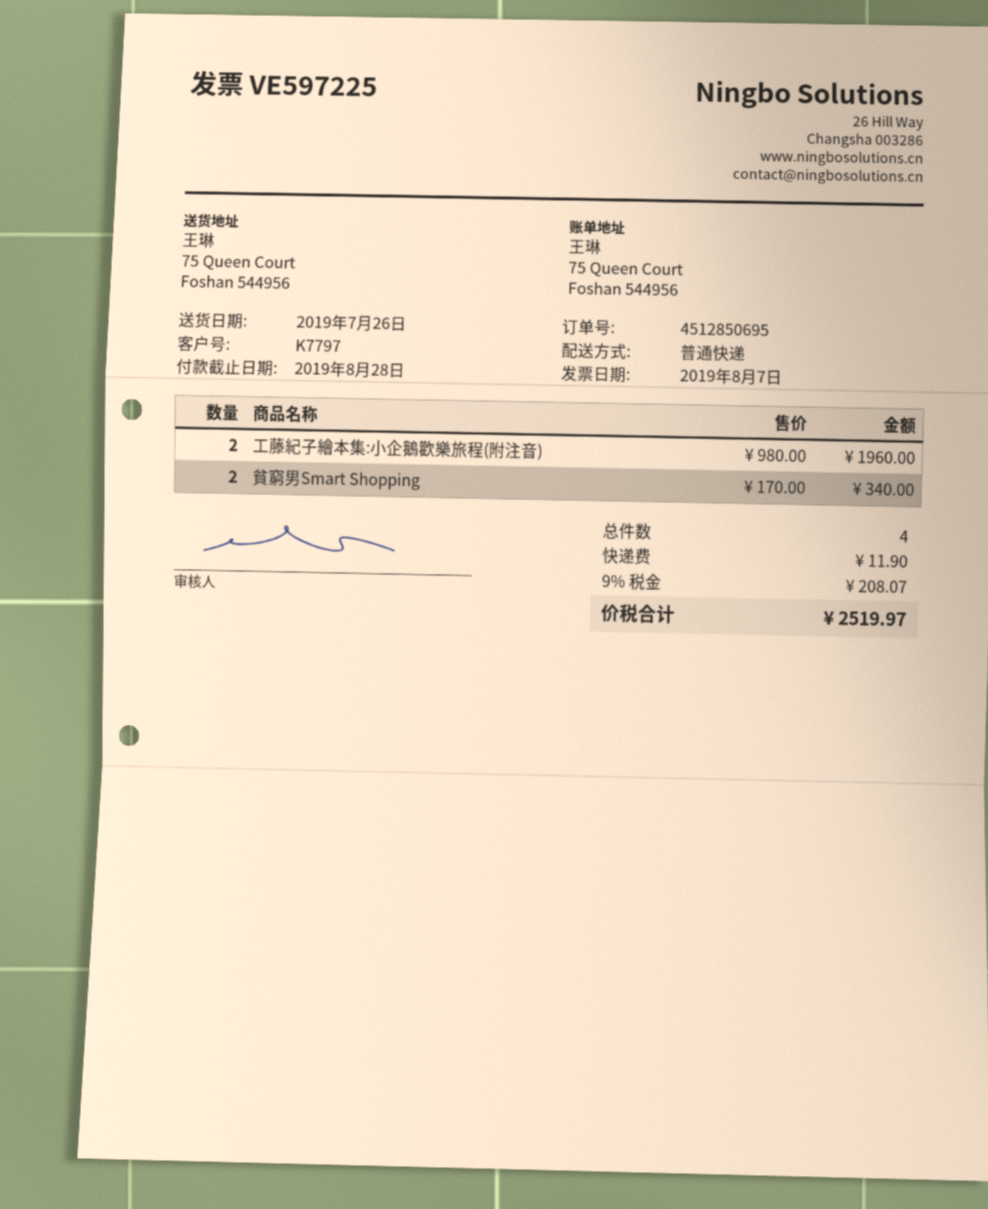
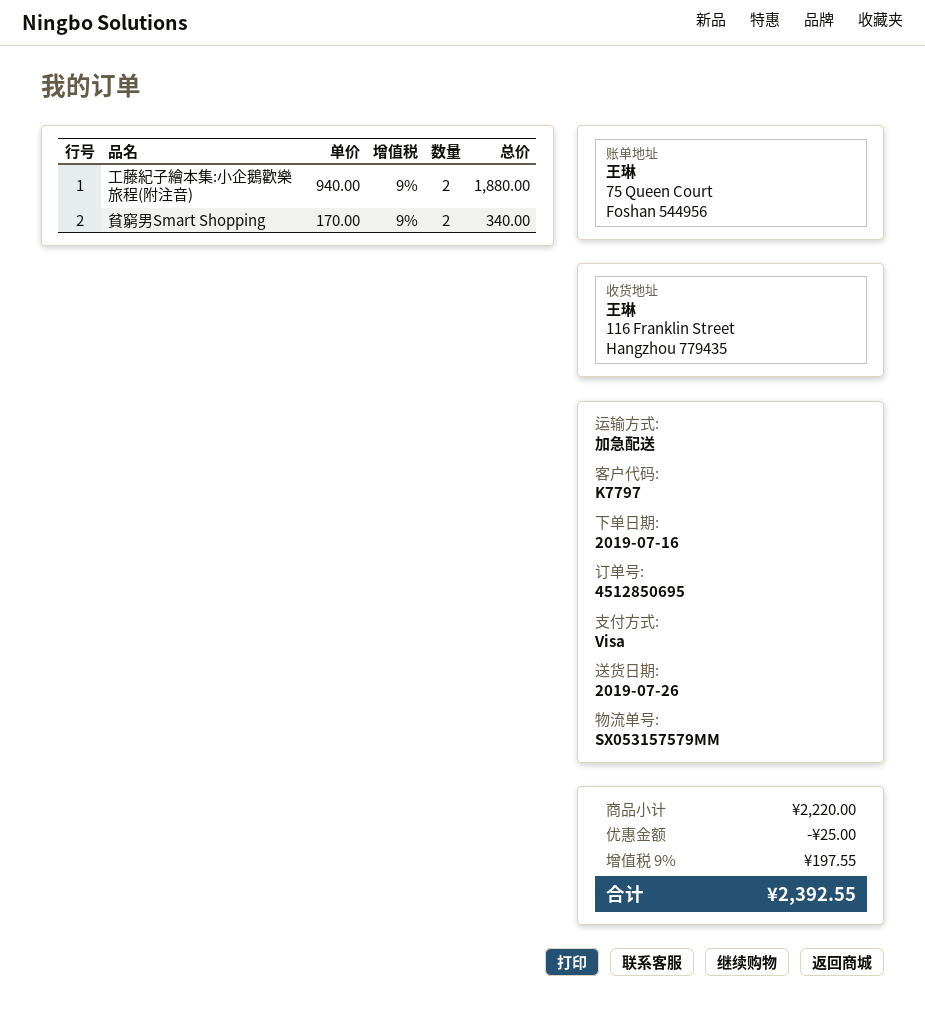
shipping method: standard -> express
ship to: 75 Queen Court, Foshan 544956 -> 116 Franklin Street, Hangzhou 779435
工藤紀子繪本集:小企鵝歡樂旅程(附注音): 2 x 980.00 = 1960.00 -> 2 x 940.00 = 1880.00
discount: none -> 25.00
shipping: 11.90 -> none
tax: 9% = 208.07 -> 9% = 197.55
total: 2519.97 -> 2392.55

